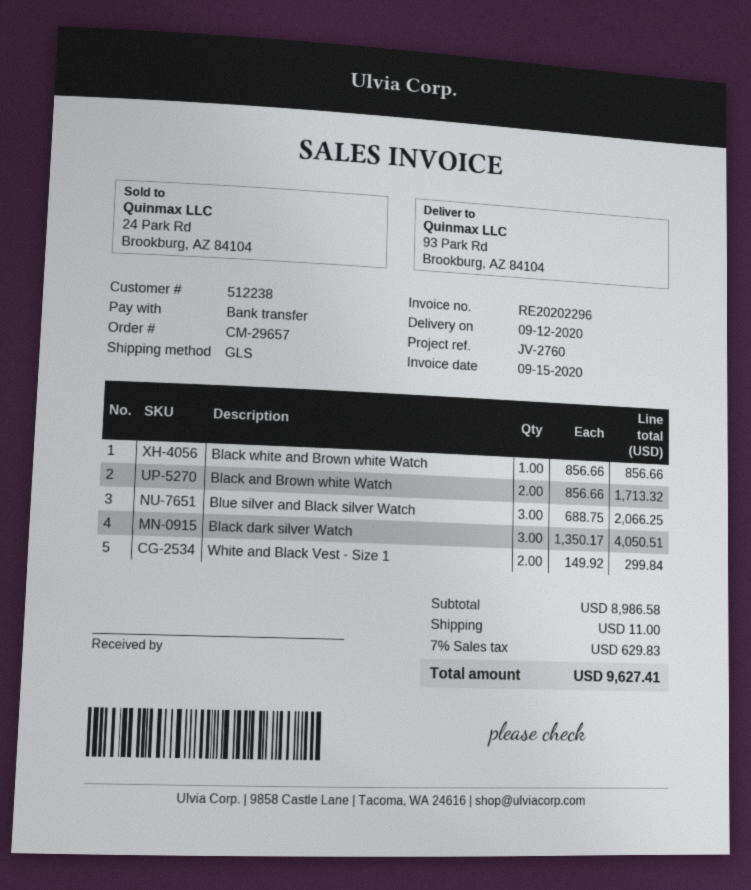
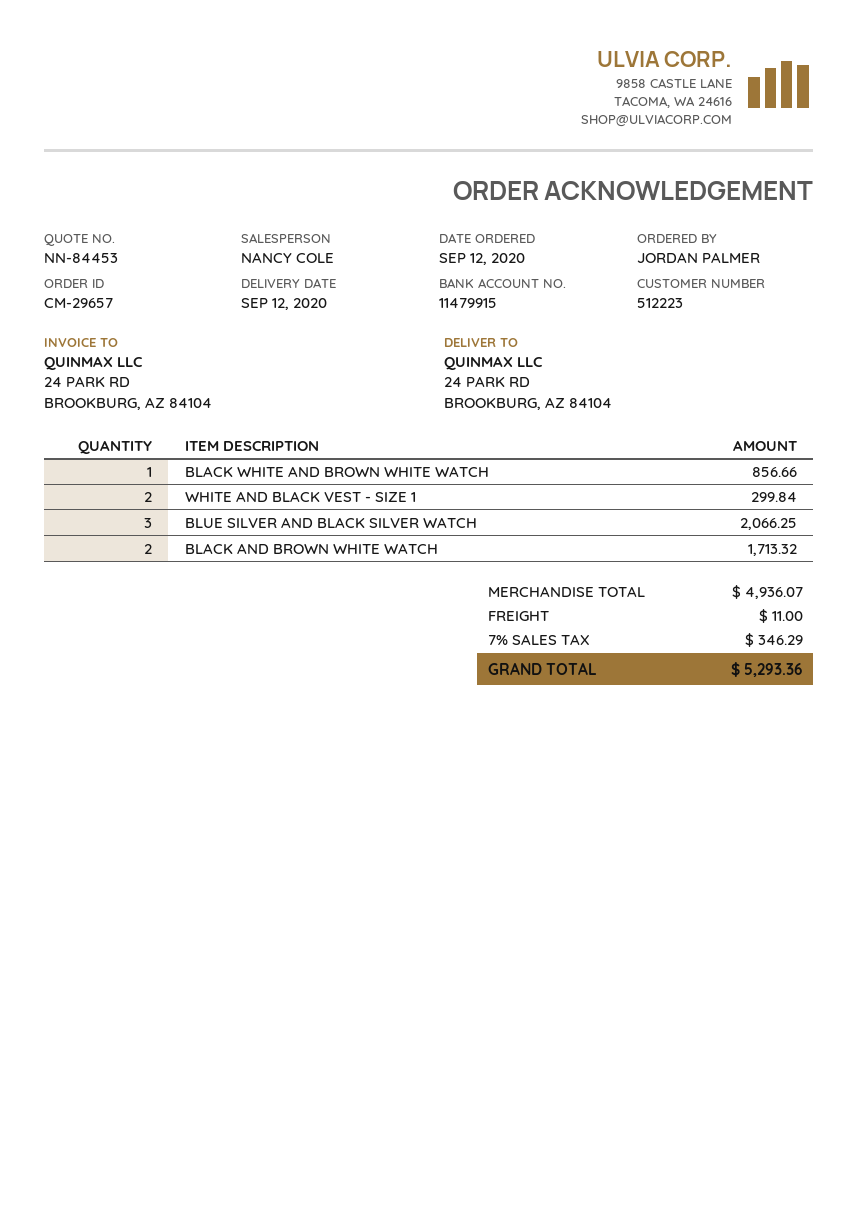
customer number: 512238 -> 512223
ship to: 93 Park Rd, Brookburg, AZ 84104 -> 24 PARK RD, BROOKBURG, AZ 84104
Black dark silver Watch: 3 for 4050.51 -> none
subtotal: 8986.58 -> 4936.07
tax: 7% = 629.83 -> 7% = 346.29
total: 9627.41 -> 5293.36

